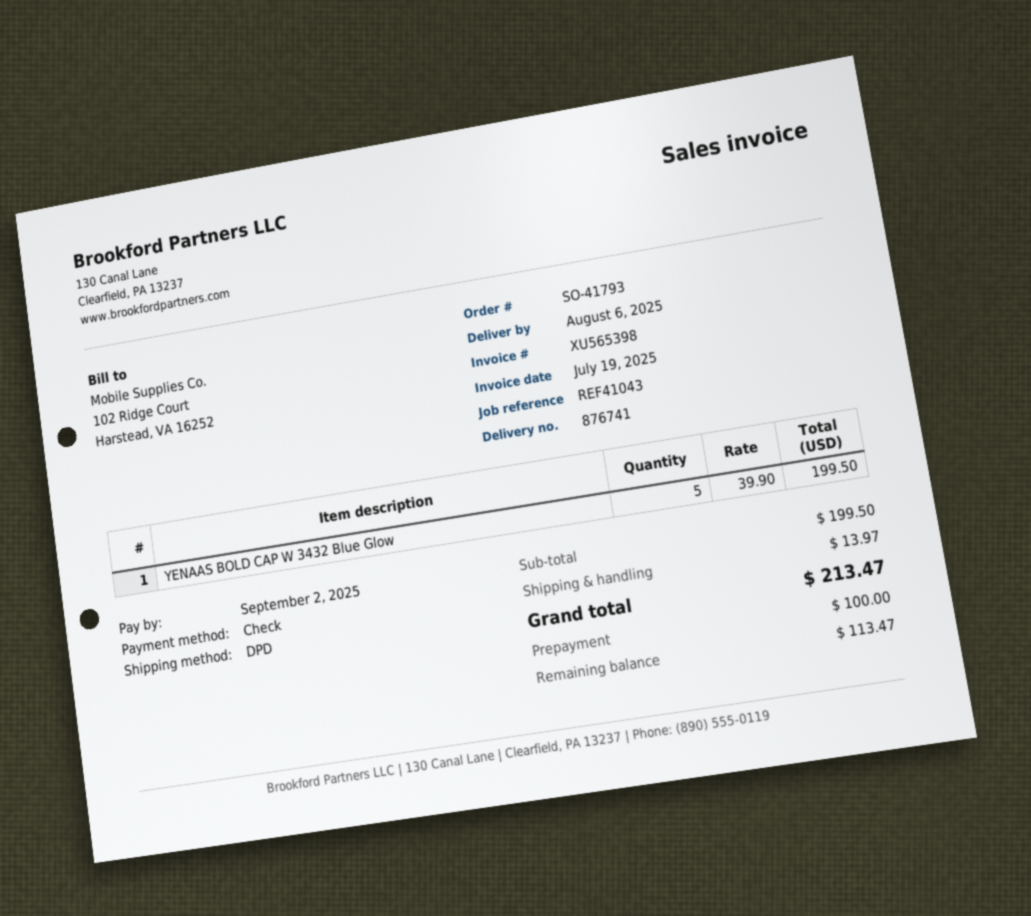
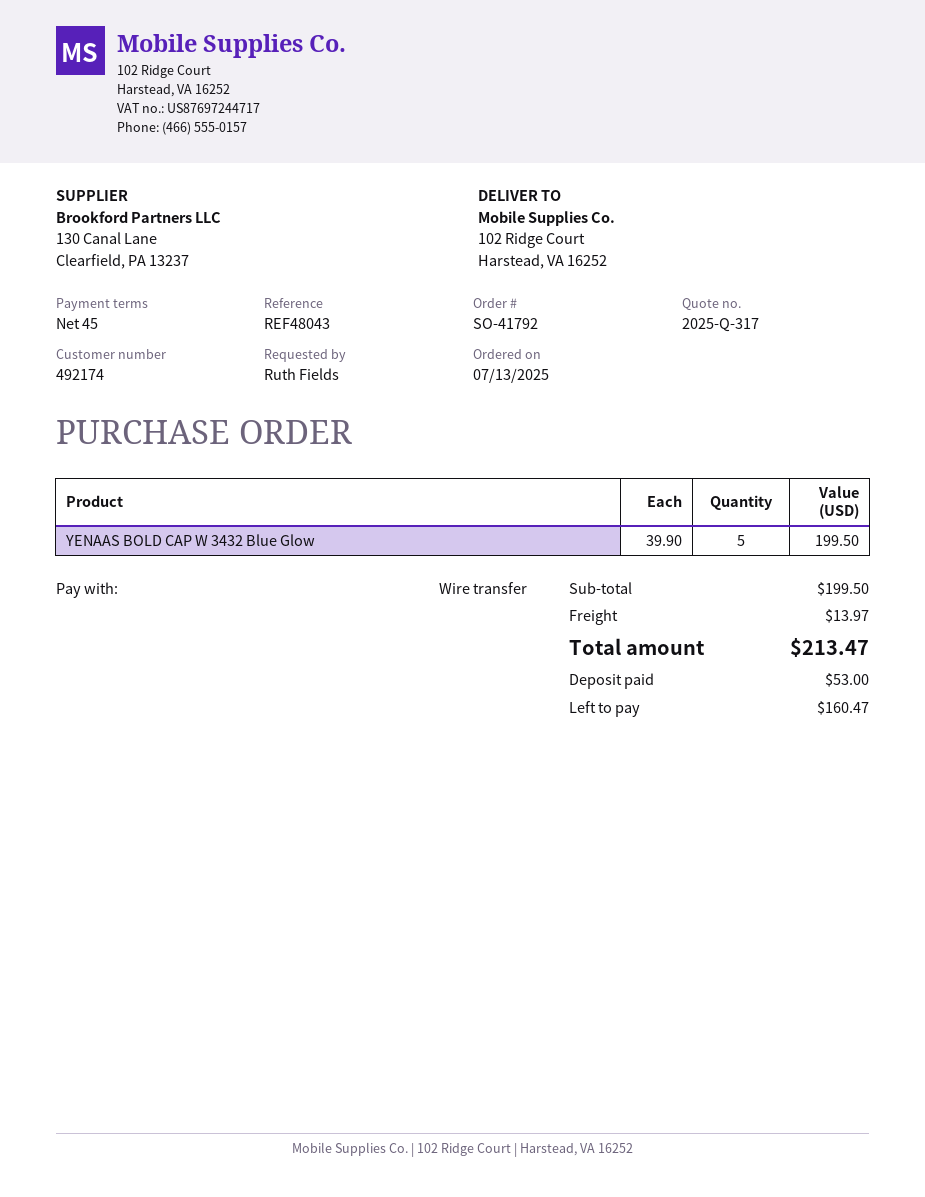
order number: SO-41793 -> SO-41792
reference: REF41043 -> REF48043
payment method: cheque -> bank transfer
deposit: 100.00 -> 53.00
balance: 113.47 -> 160.47

